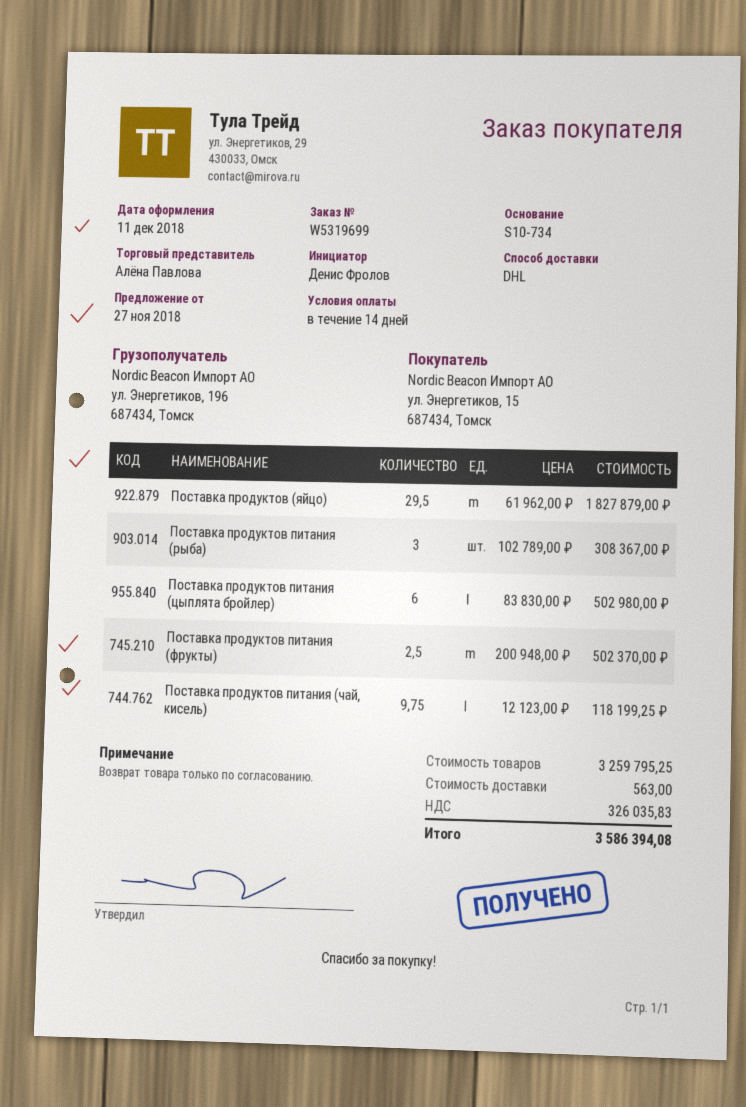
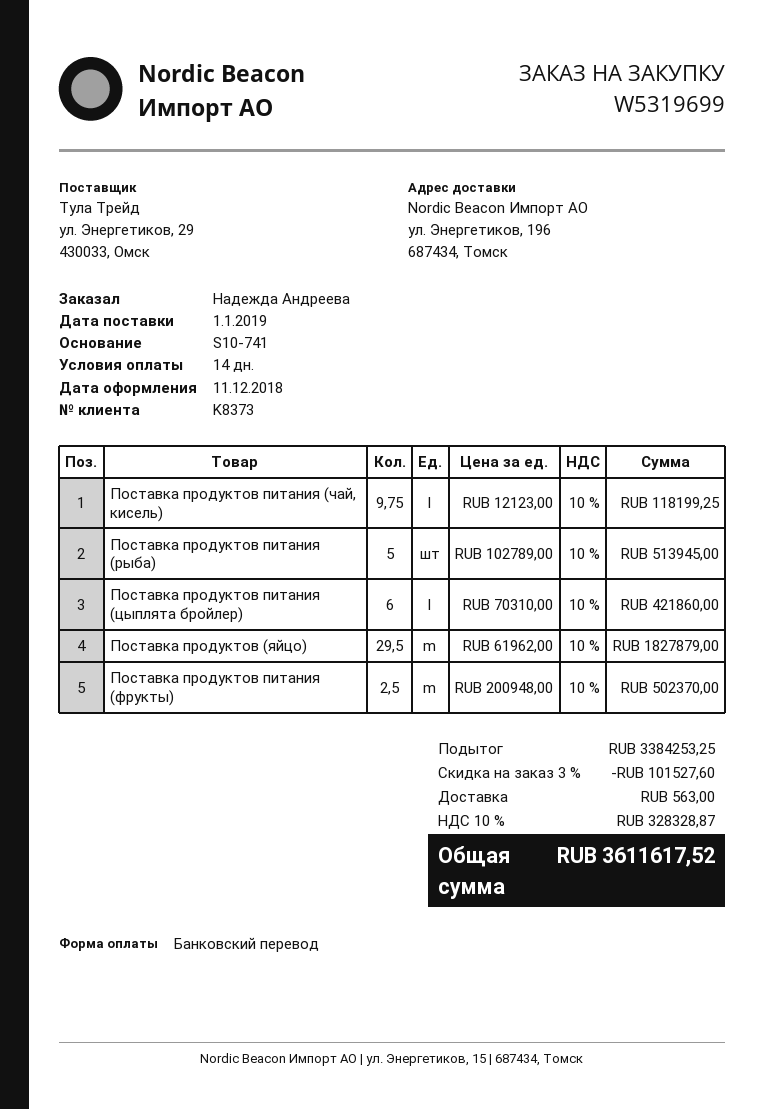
reference: S10-734 -> S10-741
ordered by: Денис Фролов -> Надежда Андреева
Поставка продуктов питания (рыба): 3 x 102789.00 = 308367.00 -> 5 x 102789.00 = 513945.00
Поставка продуктов питания (цыплята бройлер): 6 x 83830.00 = 502980.00 -> 6 x 70310.00 = 421860.00
subtotal: 3259795.25 -> 3384253.25
discount: none -> 3% = 101527.60
tax: 326035.83 -> 328328.87
total: 3586394.08 -> 3611617.52

